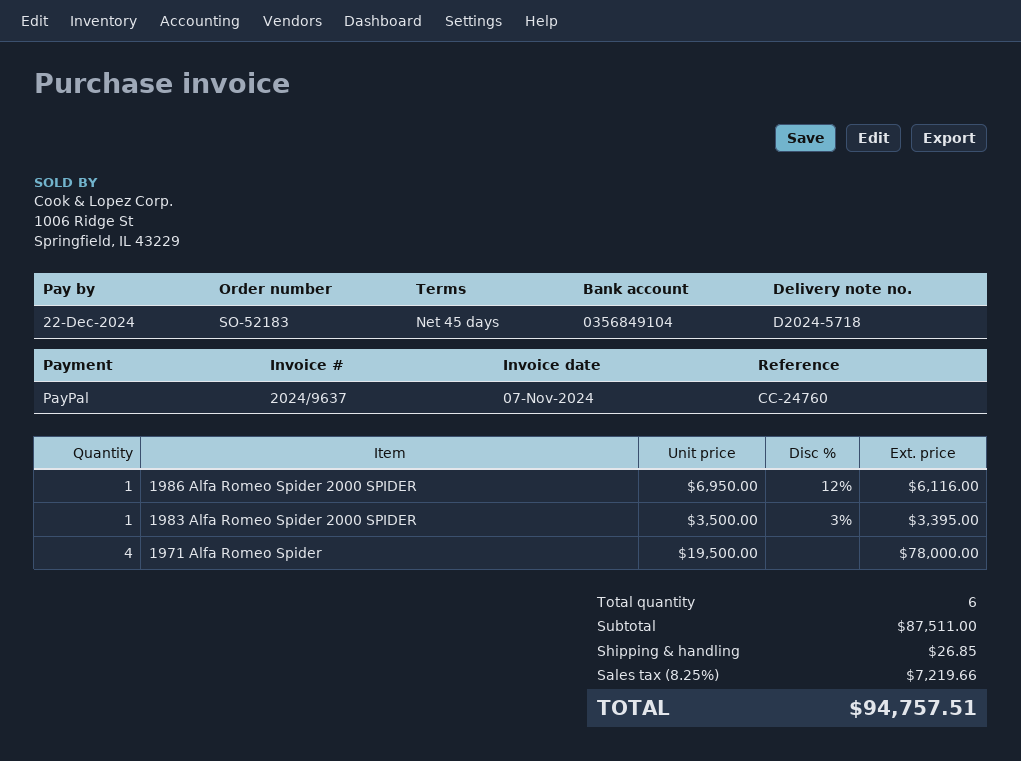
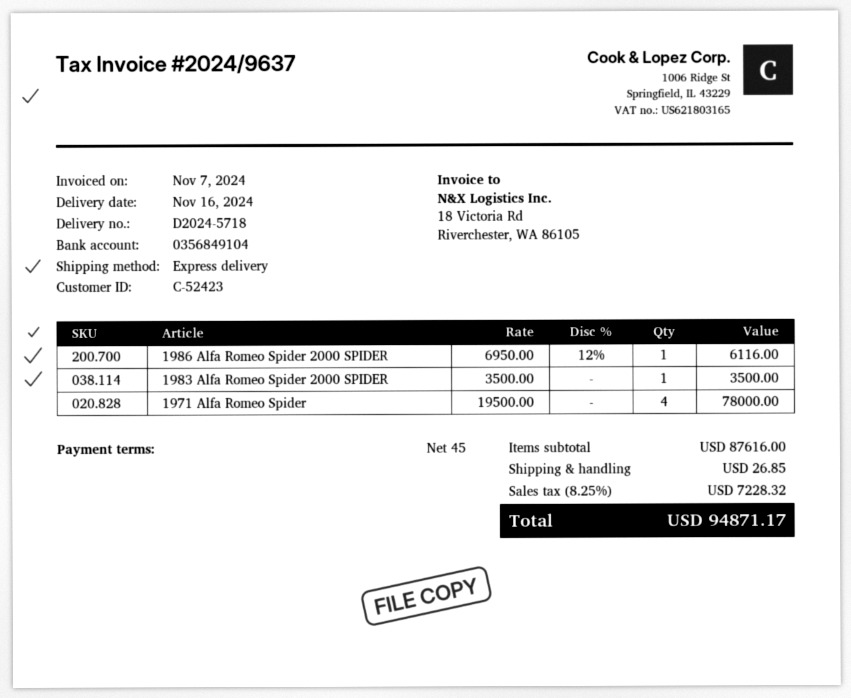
1983 Alfa Romeo Spider 2000 SPIDER: 1 x 3500.00 - 3% = 3395.00 -> 1 x 3500.00 = 3500.00
subtotal: 87511.00 -> 87616.00
tax: 8.25% = 7219.66 -> 8.25% = 7228.32
total: 94757.51 -> 94871.17

